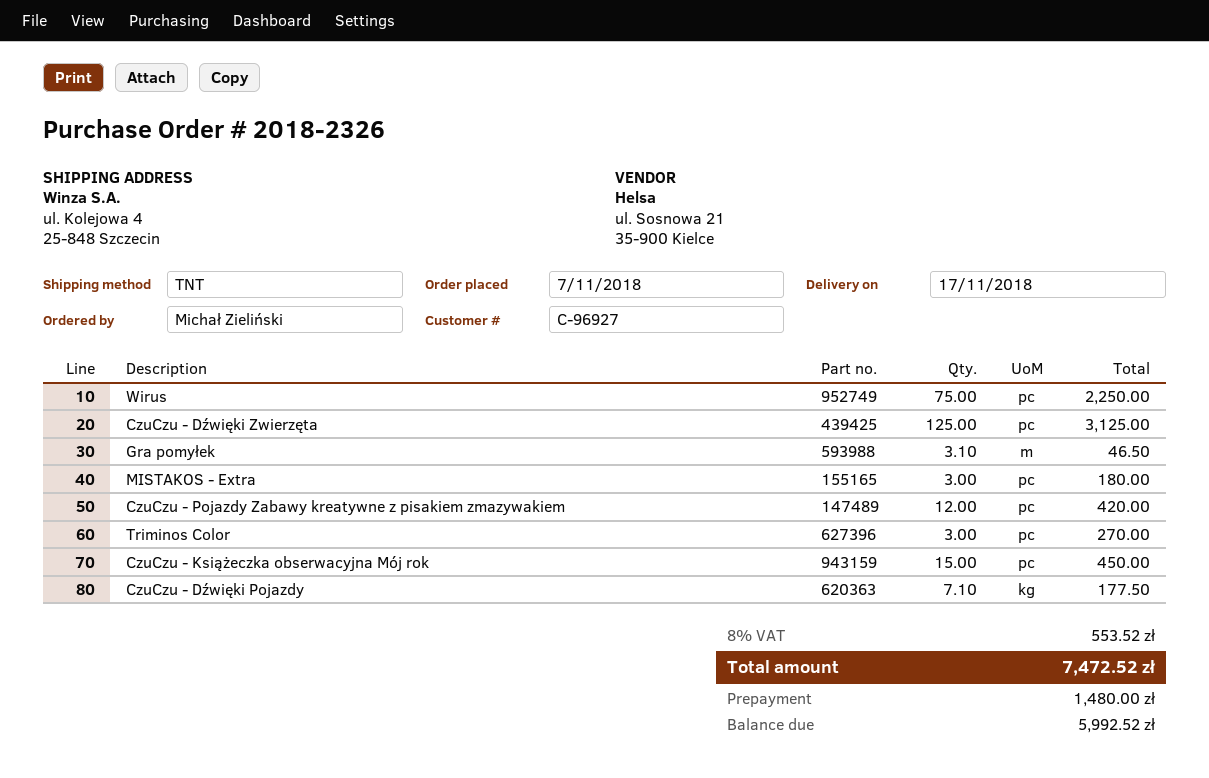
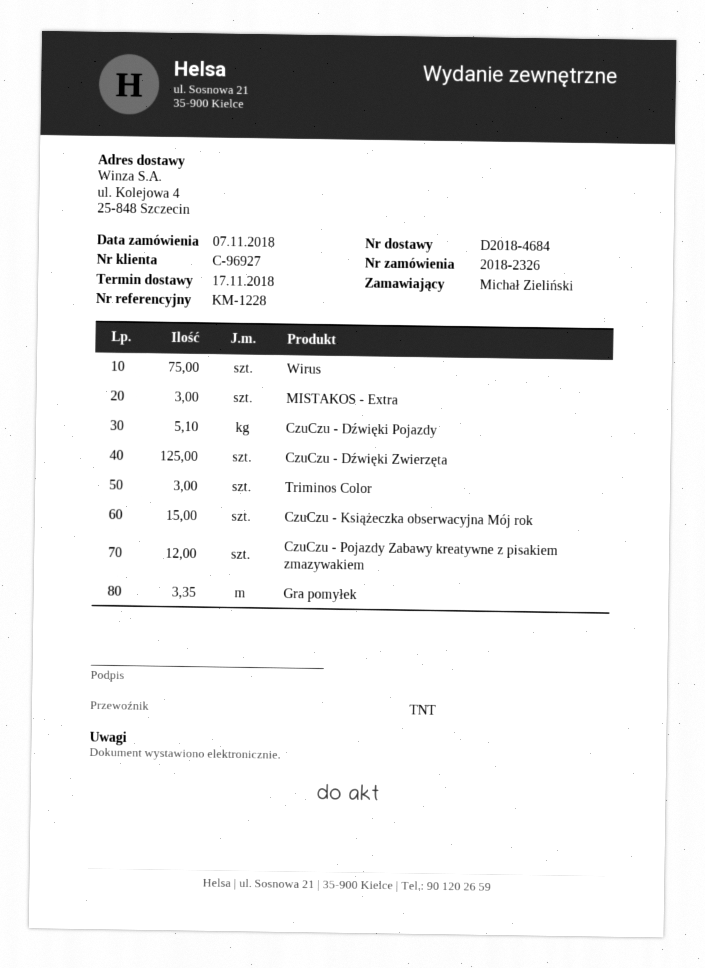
Gra pomyłek: 3.1 -> 3.35
CzuCzu - Dźwięki Pojazdy: 7.1 -> 5.1

